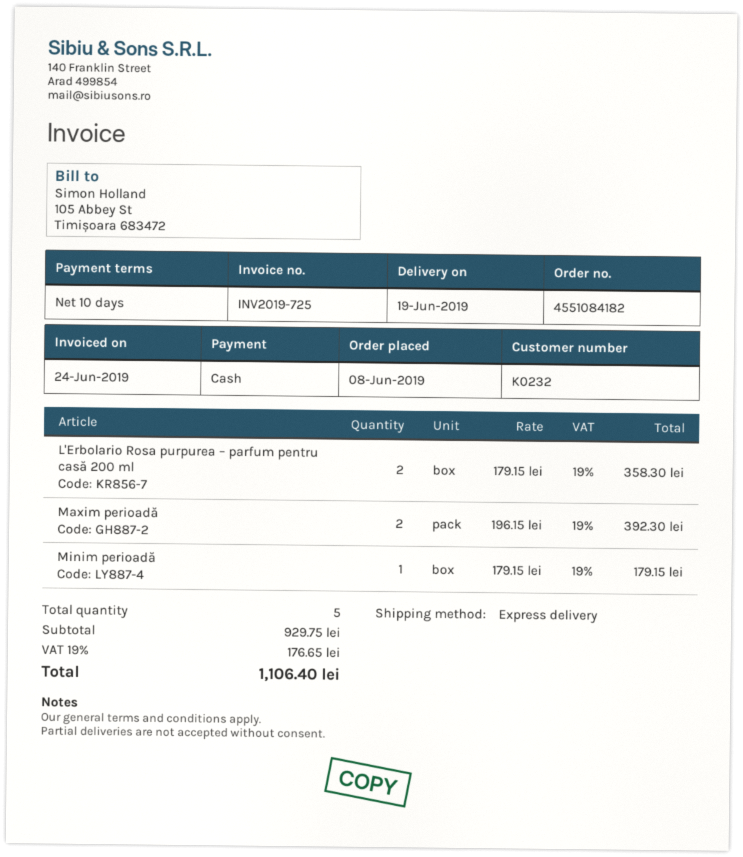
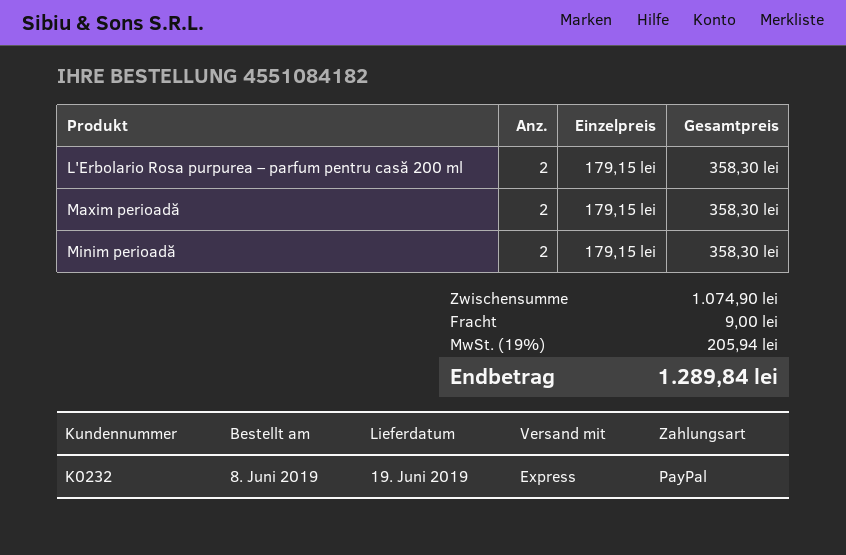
payment method: cash -> PayPal
Maxim perioadă: 2 x 196.15 = 392.30 -> 2 x 179.15 = 358.30
Minim perioadă: 1 x 179.15 = 179.15 -> 2 x 179.15 = 358.30
subtotal: 929.75 -> 1074.90
shipping: none -> 9.00
tax: 19% = 176.65 -> 19% = 205.94
total: 1106.40 -> 1289.84

